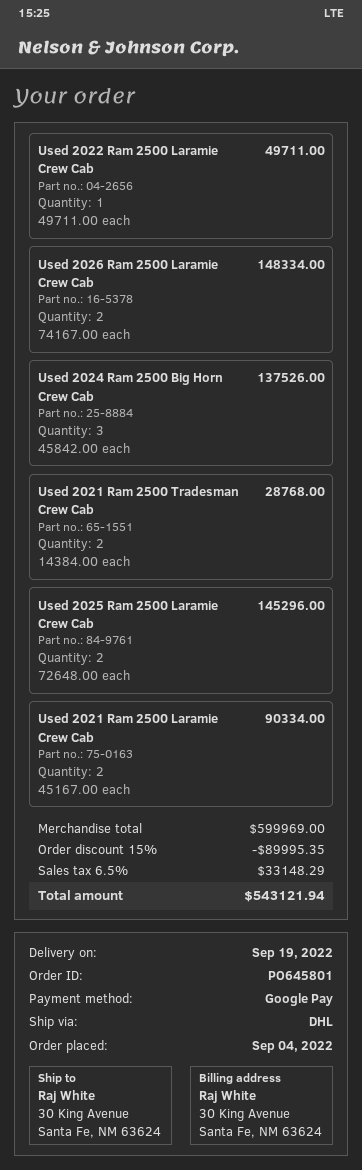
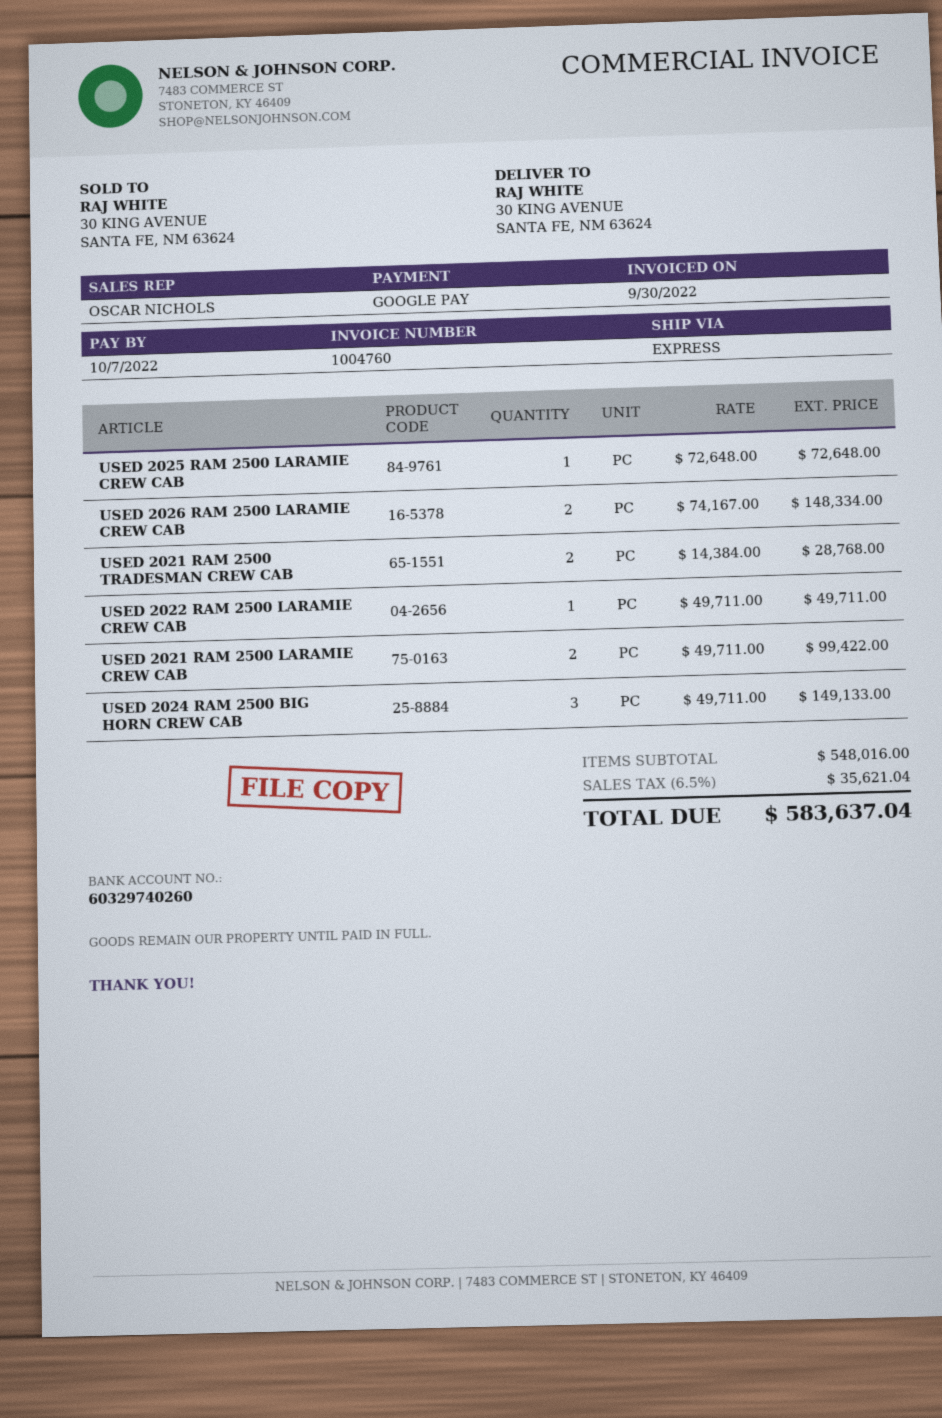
shipping method: DHL -> express
Used 2024 Ram 2500 Big Horn Crew Cab: 3 x 45842.00 = 137526.00 -> 3 x 49711.00 = 149133.00
Used 2025 Ram 2500 Laramie Crew Cab: 2 x 72648.00 = 145296.00 -> 1 x 72648.00 = 72648.00
Used 2021 Ram 2500 Laramie Crew Cab: 2 x 45167.00 = 90334.00 -> 2 x 49711.00 = 99422.00
subtotal: 599969.00 -> 548016.00
discount: 15% = 89995.35 -> none
tax: 6.5% = 33148.29 -> 6.5% = 35621.04
total: 543121.94 -> 583637.04

